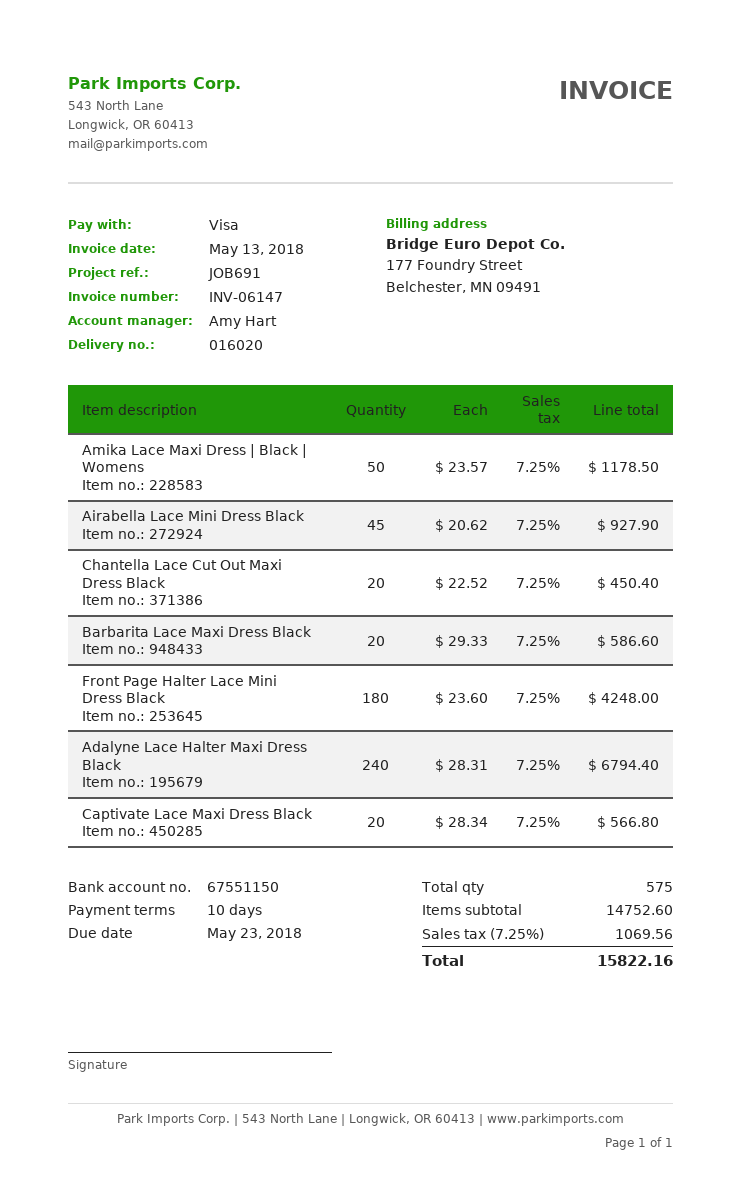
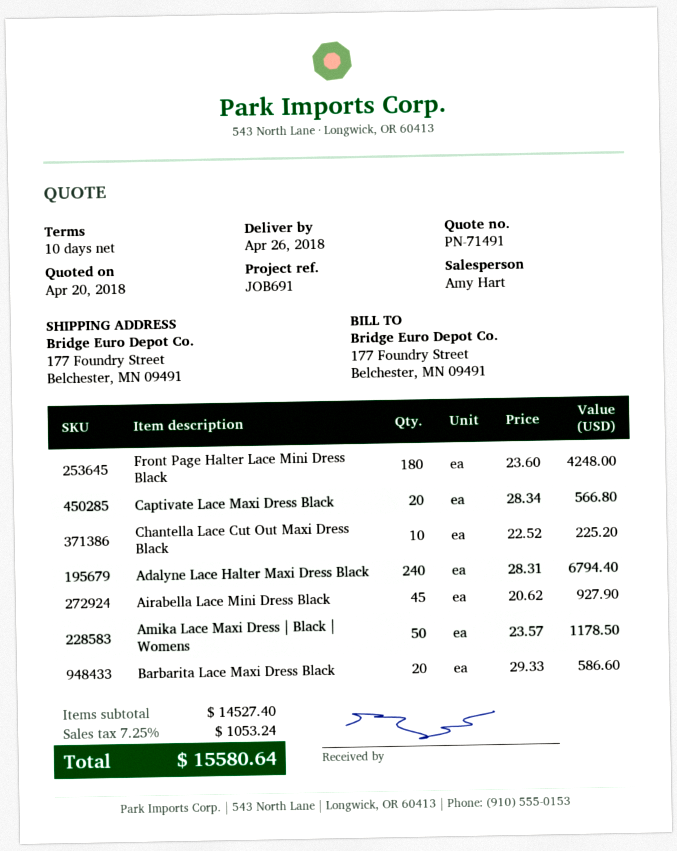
Chantella Lace Cut Out Maxi Dress Black: 20 x 22.52 = 450.40 -> 10 x 22.52 = 225.20
subtotal: 14752.60 -> 14527.40
tax: 7.25% = 1069.56 -> 7.25% = 1053.24
total: 15822.16 -> 15580.64

